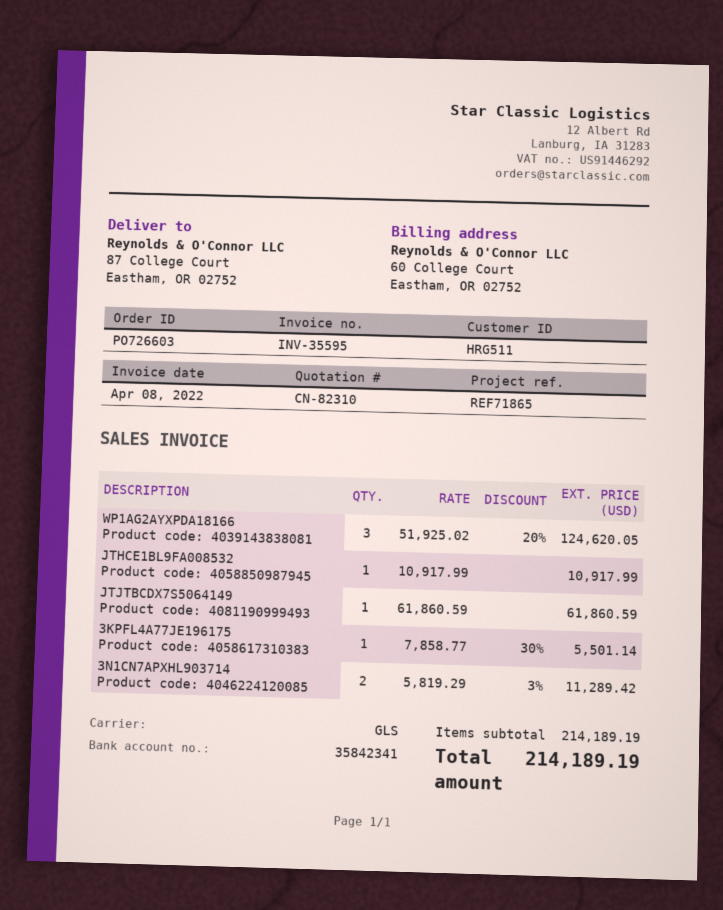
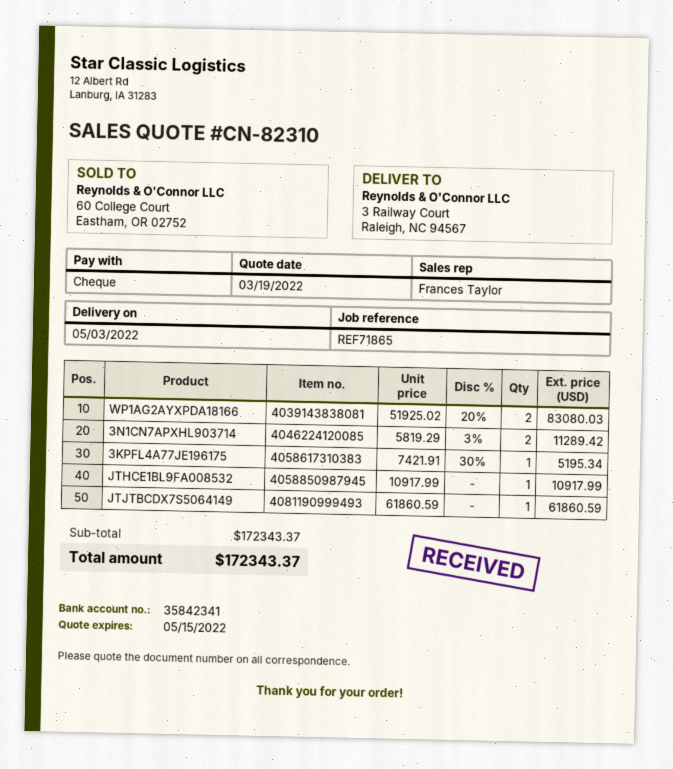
ship to: 87 College Court, Eastham, OR 02752 -> 3 Railway Court, Raleigh, NC 94567
WP1AG2AYXPDA18166: 3 x 51925.02 - 20% = 124620.05 -> 2 x 51925.02 - 20% = 83080.03
3KPFL4A77JE196175: 1 x 7858.77 - 30% = 5501.14 -> 1 x 7421.91 - 30% = 5195.34
subtotal: 214189.19 -> 172343.37
total: 214189.19 -> 172343.37

